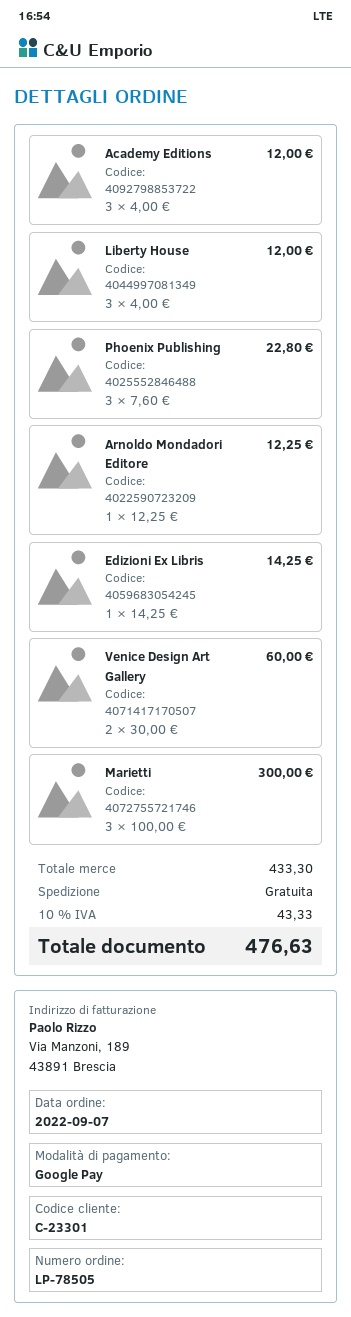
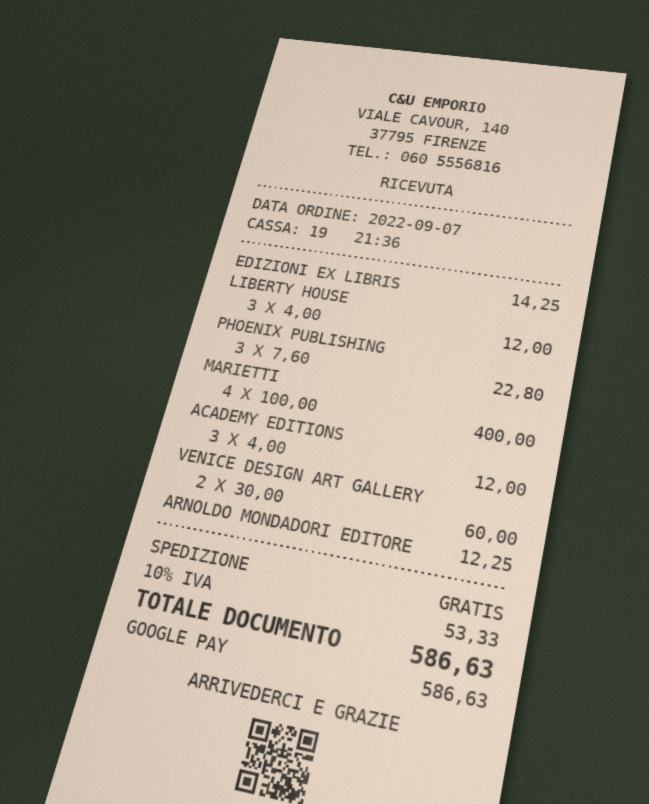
Marietti: 3 x 100.00 = 300.00 -> 4 x 100.00 = 400.00
tax: 10% = 43.33 -> 10% = 53.33
total: 476.63 -> 586.63

